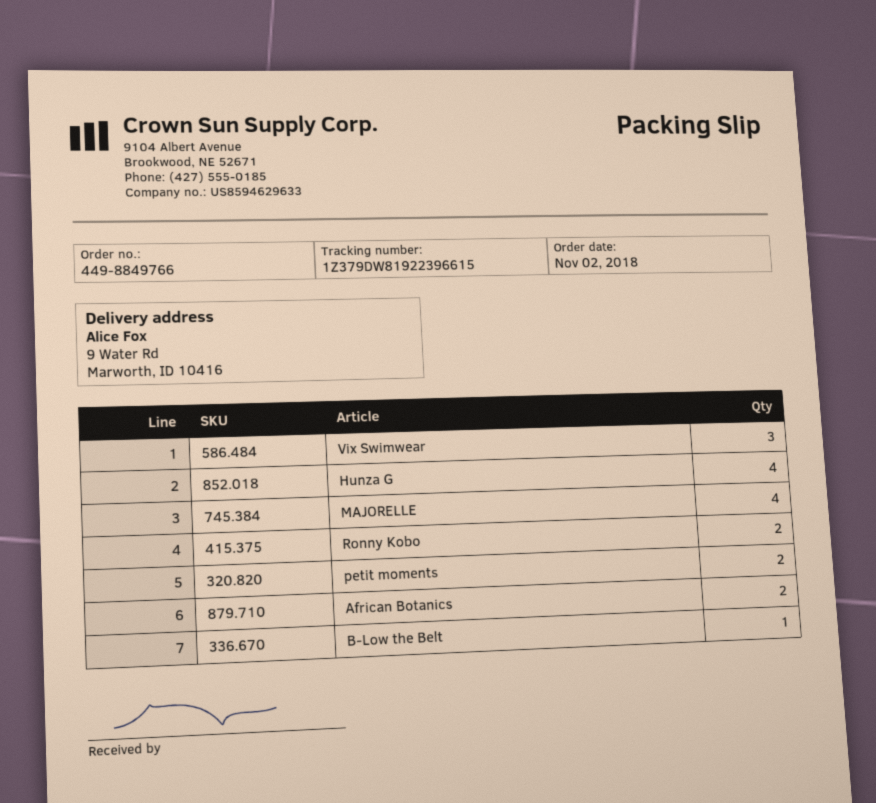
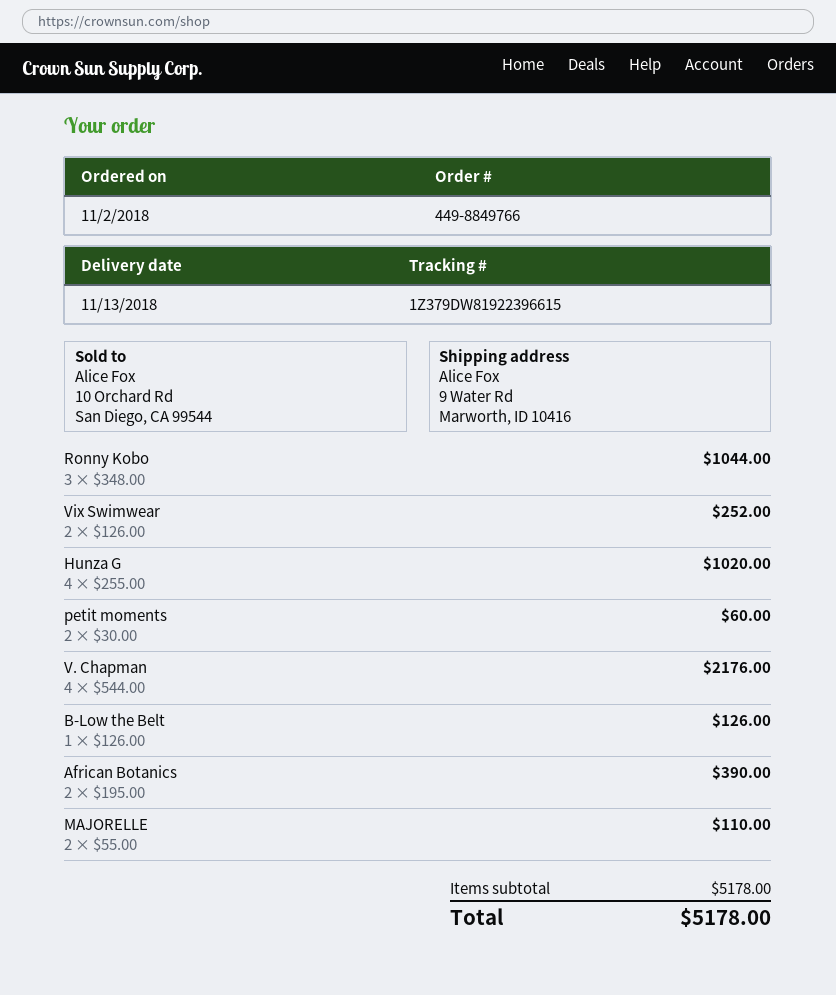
Vix Swimwear: 3 -> 2
MAJORELLE: 4 -> 2
Ronny Kobo: 2 -> 3
V. Chapman: none -> 4

